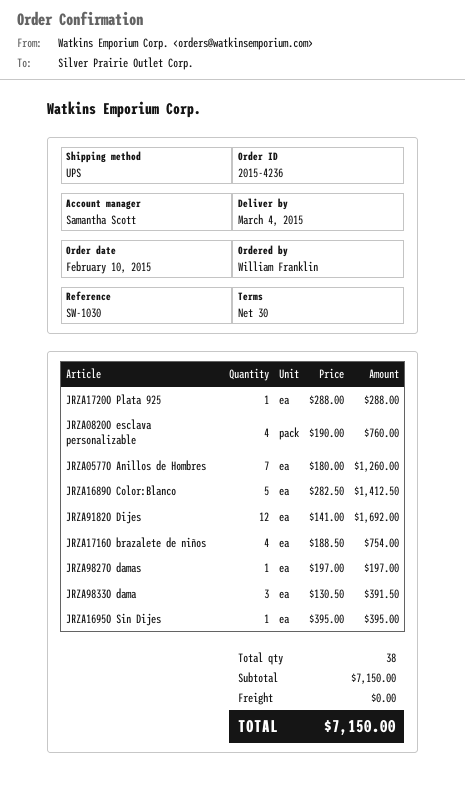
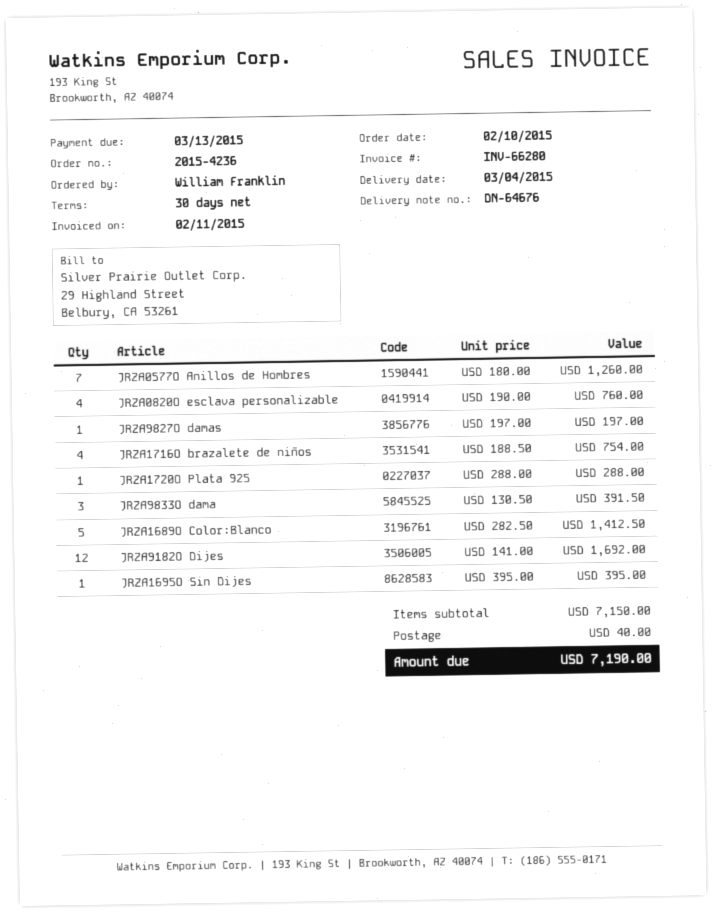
shipping: 0.00 -> 40.00
total: 7150.00 -> 7190.00

